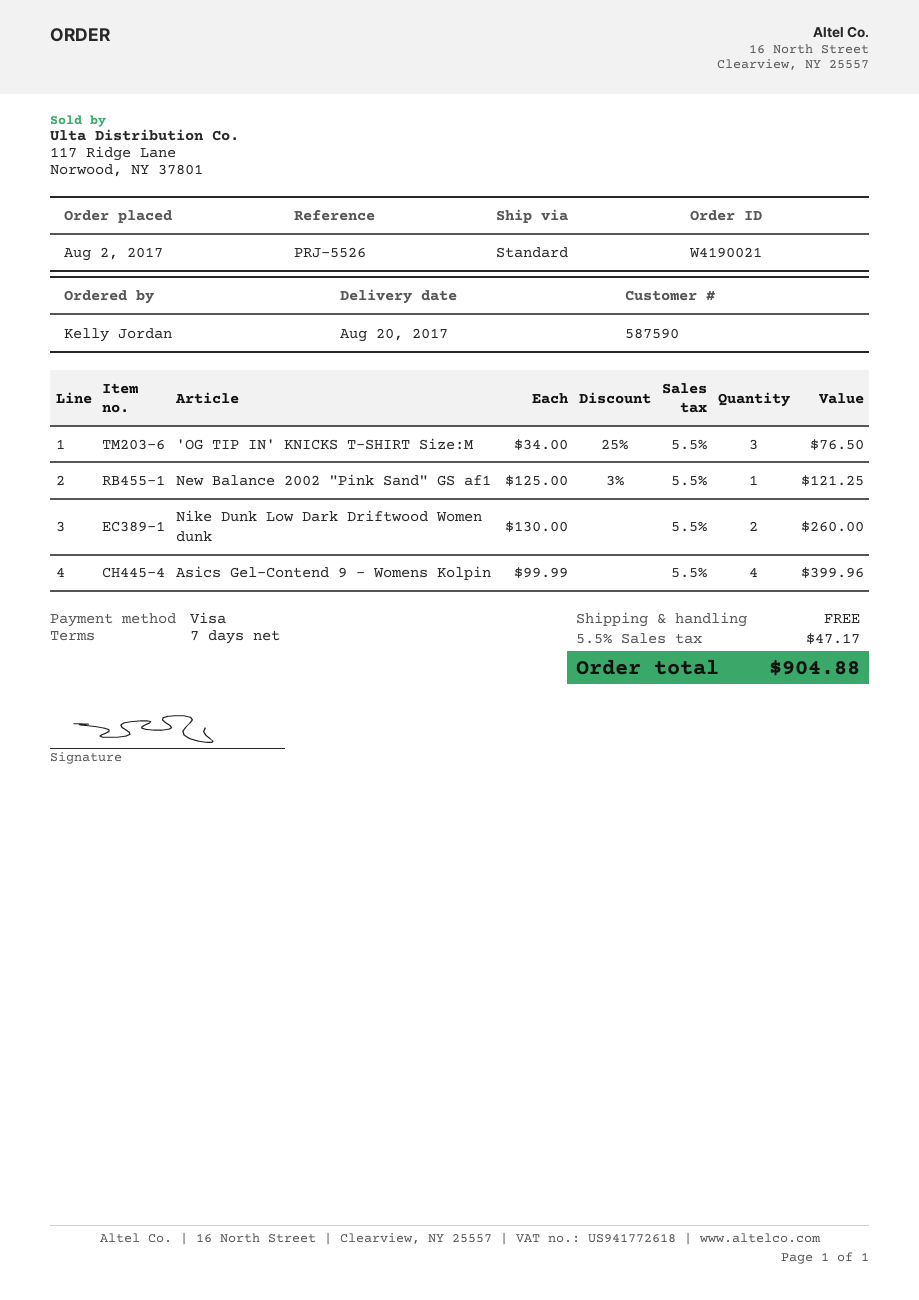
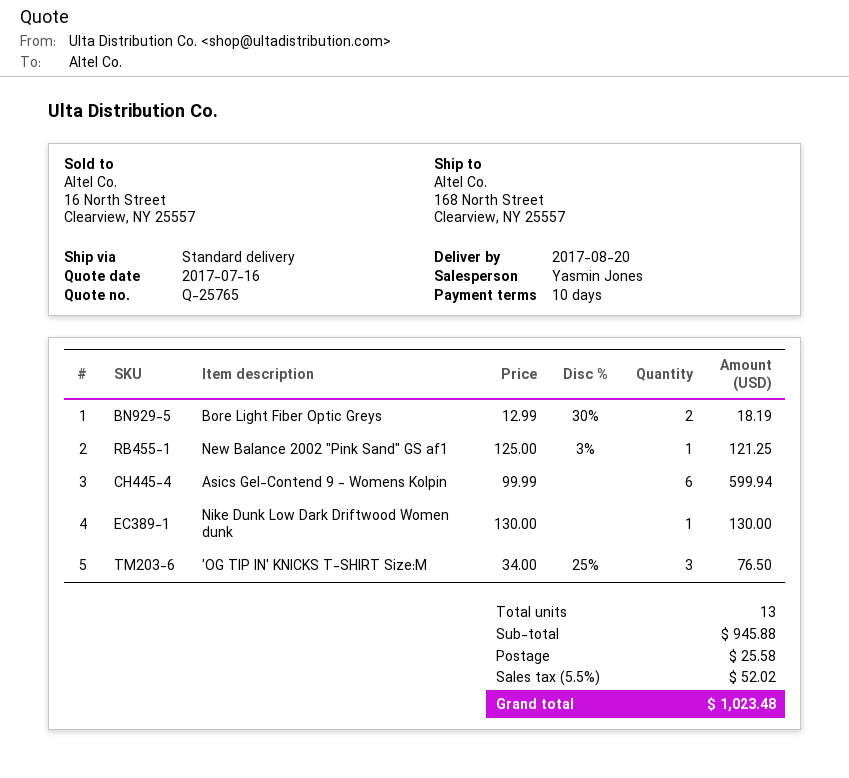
payment terms: 7 days -> 10 days
Nike Dunk Low Dark Driftwood Women dunk: 2 x 130.00 = 260.00 -> 1 x 130.00 = 130.00
Asics Gel-Contend 9 - Womens Kolpin: 4 x 99.99 = 399.96 -> 6 x 99.99 = 599.94
Bore Light Fiber Optic Greys: none -> 2 x 12.99 - 30% = 18.19
shipping: 0.00 -> 25.58
tax: 5.5% = 47.17 -> 5.5% = 52.02
total: 904.88 -> 1023.48

